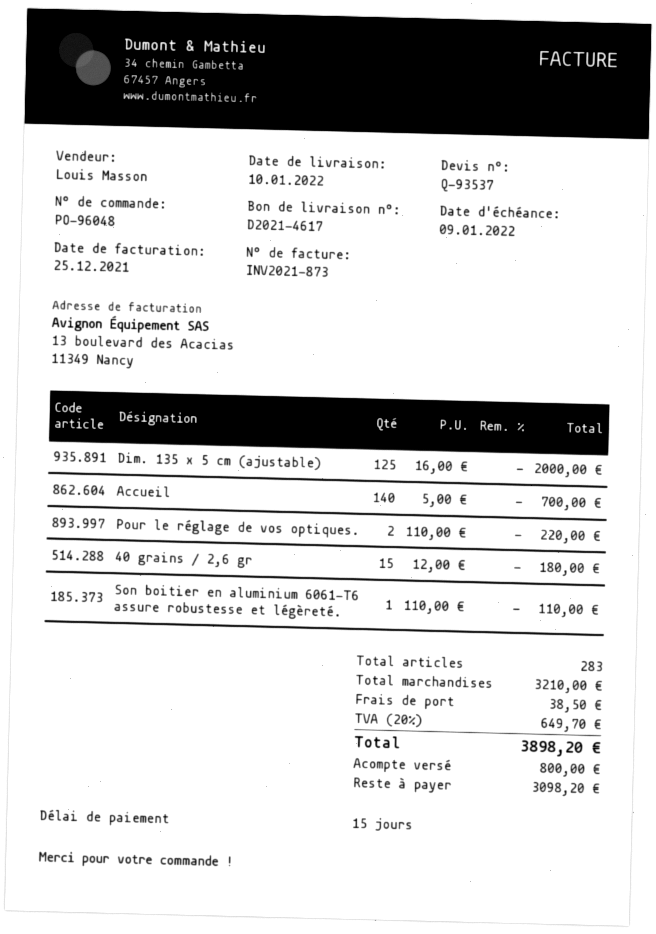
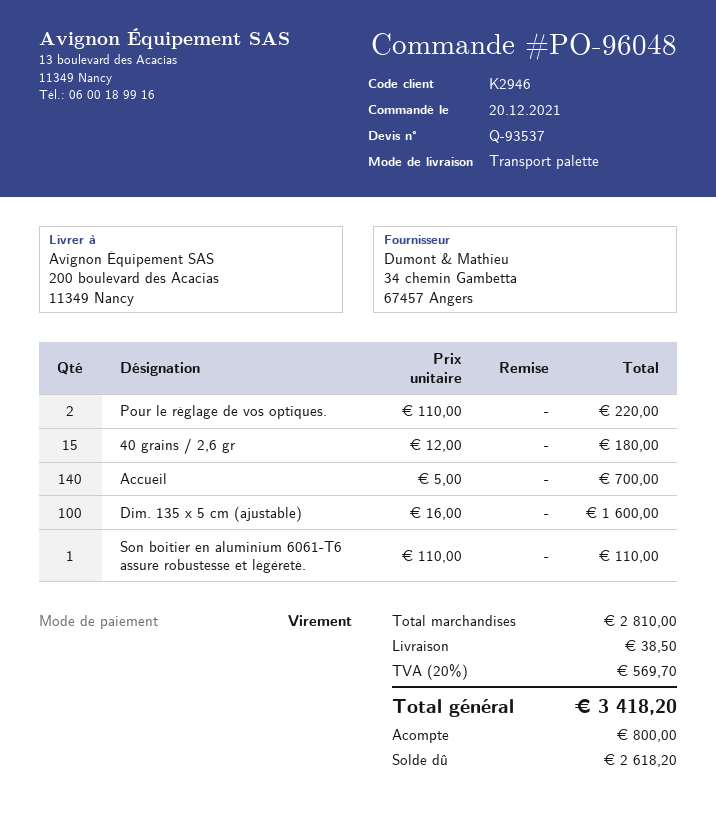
Dim. 135 x 5 cm (ajustable): 125 x 16.00 = 2000.00 -> 100 x 16.00 = 1600.00
subtotal: 3210.00 -> 2810.00
tax: 20% = 649.70 -> 20% = 569.70
total: 3898.20 -> 3418.20
balance: 3098.20 -> 2618.20

